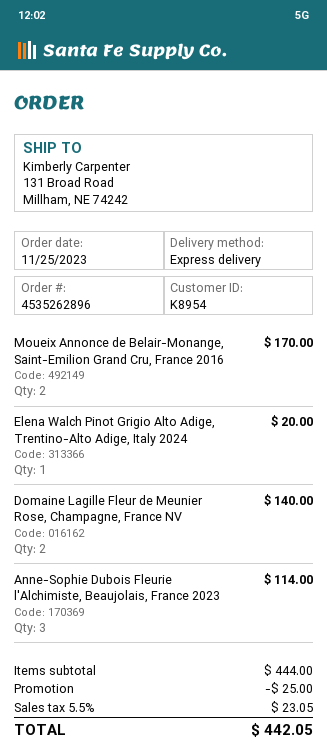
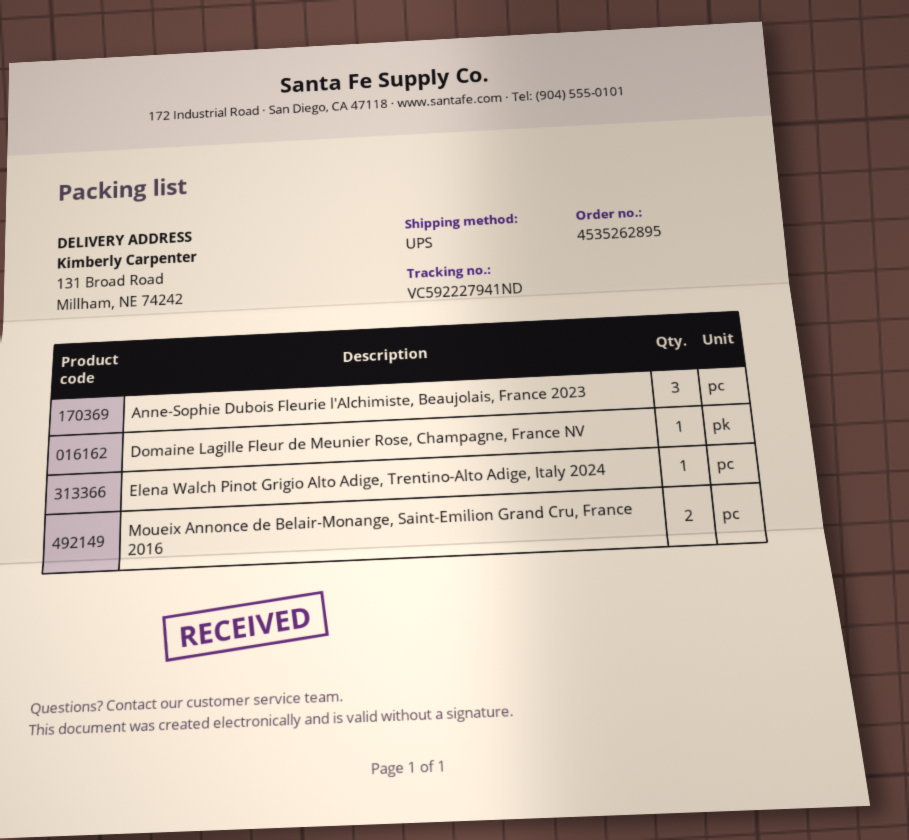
order number: 4535262896 -> 4535262895
shipping method: express -> UPS
Domaine Lagille Fleur de Meunier Rose, Champagne, France NV: 2 -> 1

